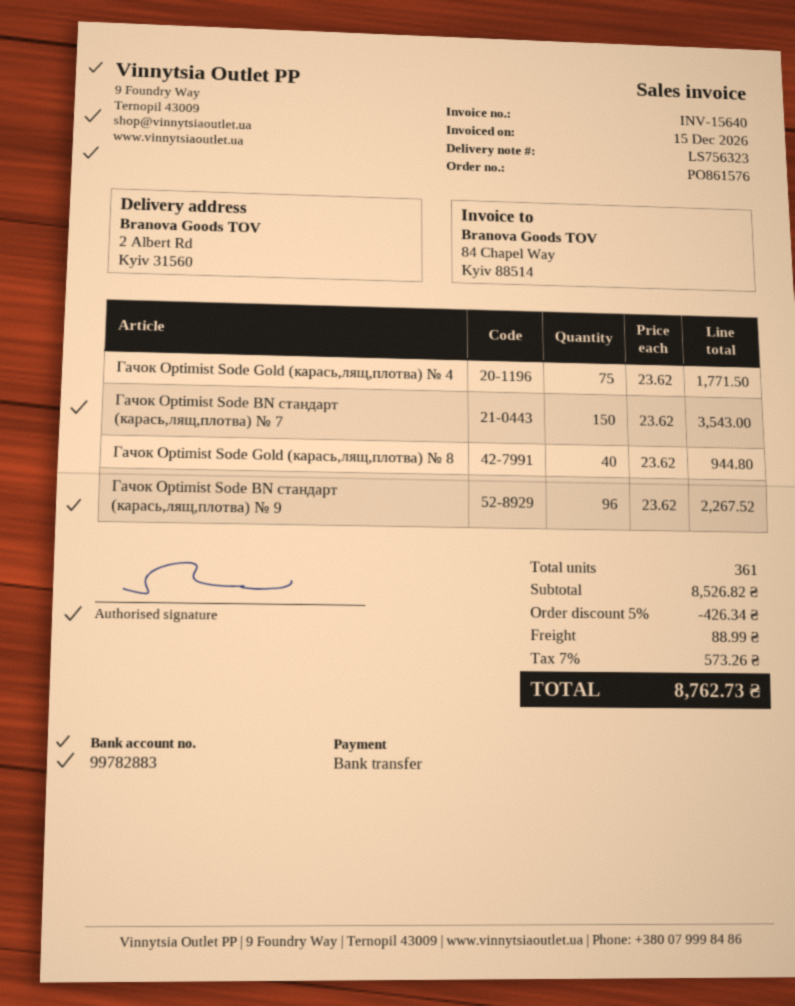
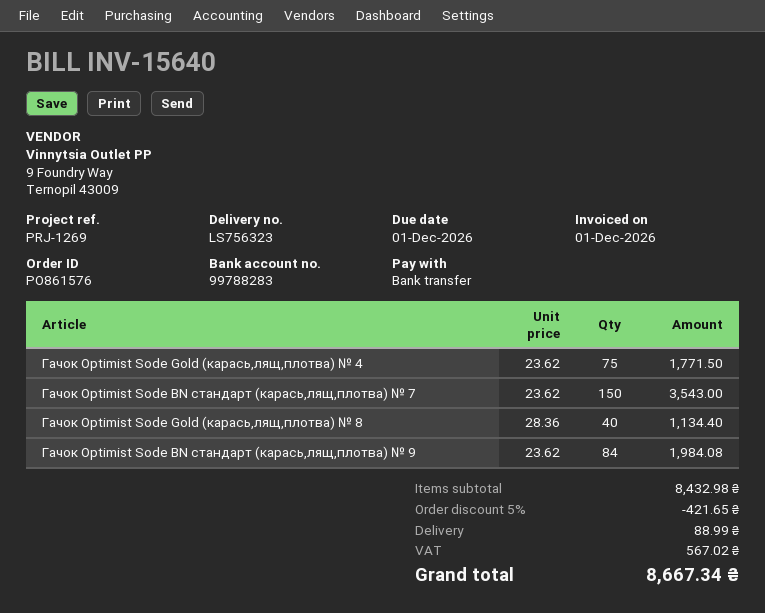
invoice date: 2026-12-15 -> 2026-12-01
bank account: 99782883 -> 99788283
Гачок Optimist Sode Gold (карась,лящ,плотва) № 8: 40 x 23.62 = 944.80 -> 40 x 28.36 = 1134.40
Гачок Optimist Sode BN стандарт (карась,лящ,плотва) № 9: 96 x 23.62 = 2267.52 -> 84 x 23.62 = 1984.08
subtotal: 8526.82 -> 8432.98
discount: 5% = 426.34 -> 5% = 421.65
tax: 573.26 -> 567.02
total: 8762.73 -> 8667.34

